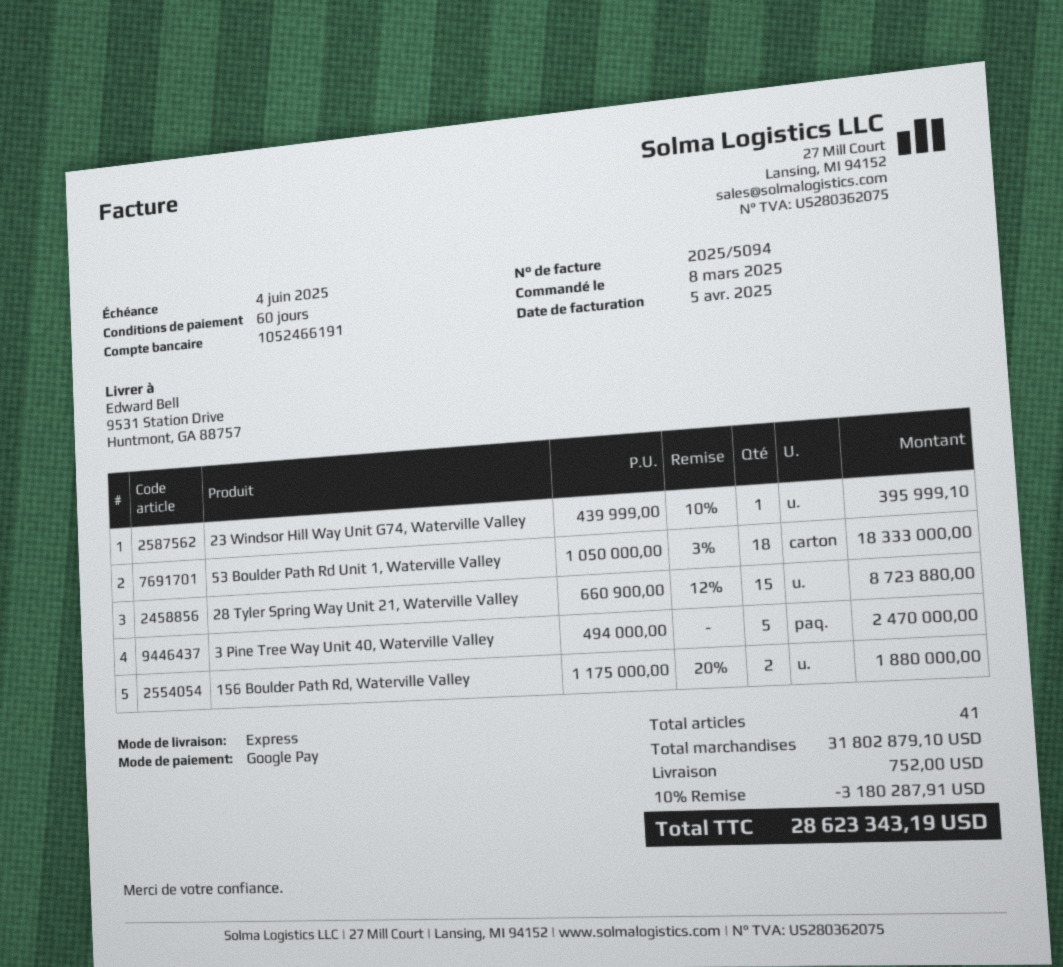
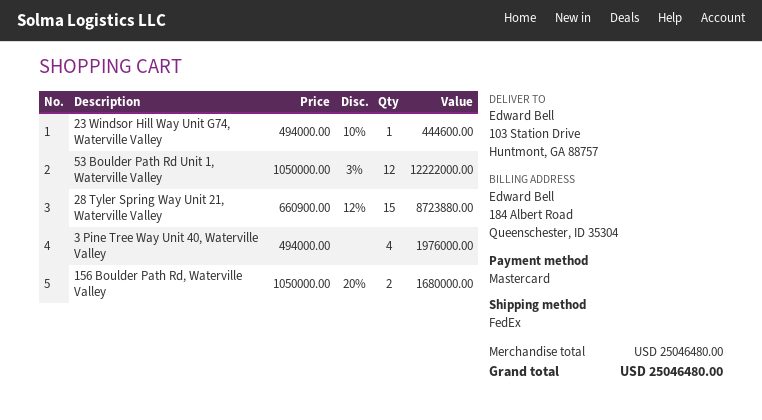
payment method: Google Pay -> Mastercard
shipping method: express -> FedEx
ship to: 9531 Station Drive, Huntmont, GA 88757 -> 103 Station Drive, Huntmont, GA 88757
23 Windsor Hill Way Unit G74, Waterville Valley: 1 x 439999.00 - 10% = 395999.10 -> 1 x 494000.00 - 10% = 444600.00
53 Boulder Path Rd Unit 1, Waterville Valley: 18 x 1050000.00 - 3% = 18333000.00 -> 12 x 1050000.00 - 3% = 12222000.00
3 Pine Tree Way Unit 40, Waterville Valley: 5 x 494000.00 = 2470000.00 -> 4 x 494000.00 = 1976000.00
156 Boulder Path Rd, Waterville Valley: 2 x 1175000.00 - 20% = 1880000.00 -> 2 x 1050000.00 - 20% = 1680000.00
subtotal: 31802879.10 -> 25046480.00
discount: 10% = 3180287.91 -> none
shipping: 752.00 -> none
total: 28623343.19 -> 25046480.00

